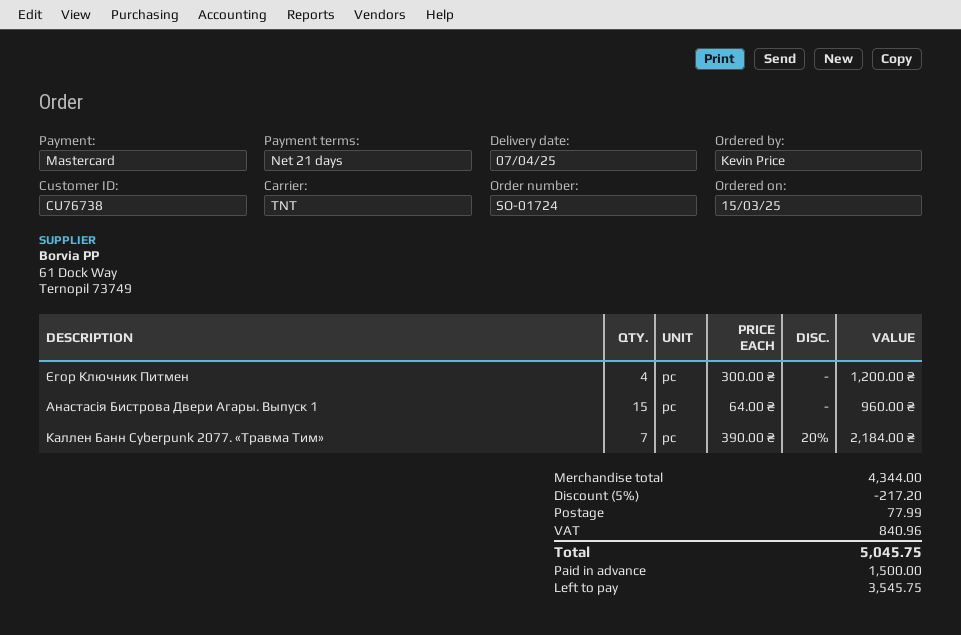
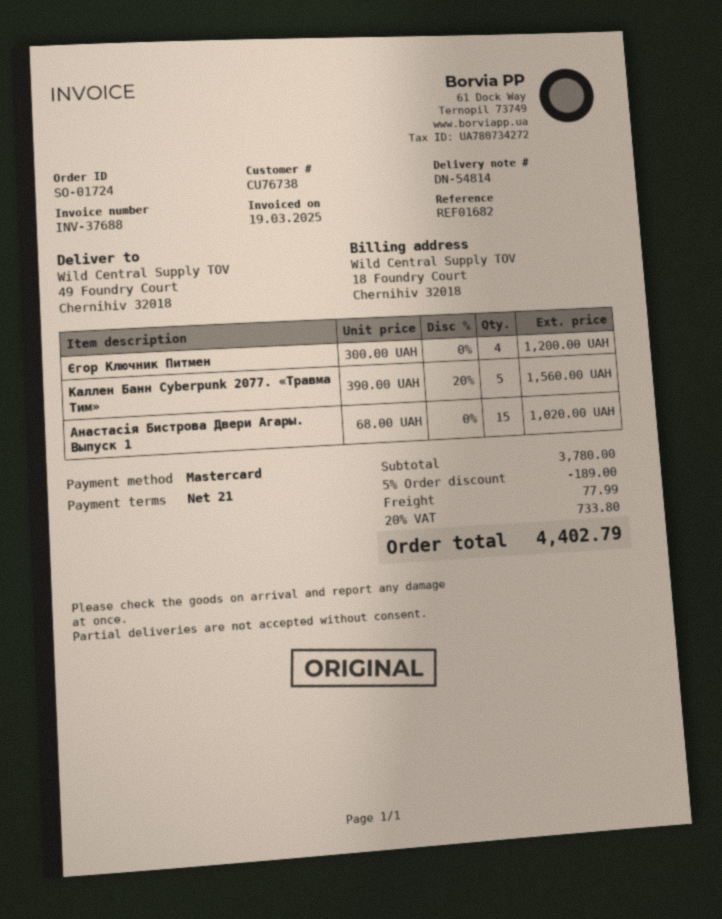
Анастасія Бистрова Двери Агары. Выпуск 1: 15 x 64.00 = 960.00 -> 15 x 68.00 = 1020.00
Каллен Банн Cyberpunk 2077. «Травма Тим»: 7 x 390.00 - 20% = 2184.00 -> 5 x 390.00 - 20% = 1560.00
subtotal: 4344.00 -> 3780.00
discount: 5% = 217.20 -> 5% = 189.00
tax: 840.96 -> 733.80
total: 5045.75 -> 4402.79

